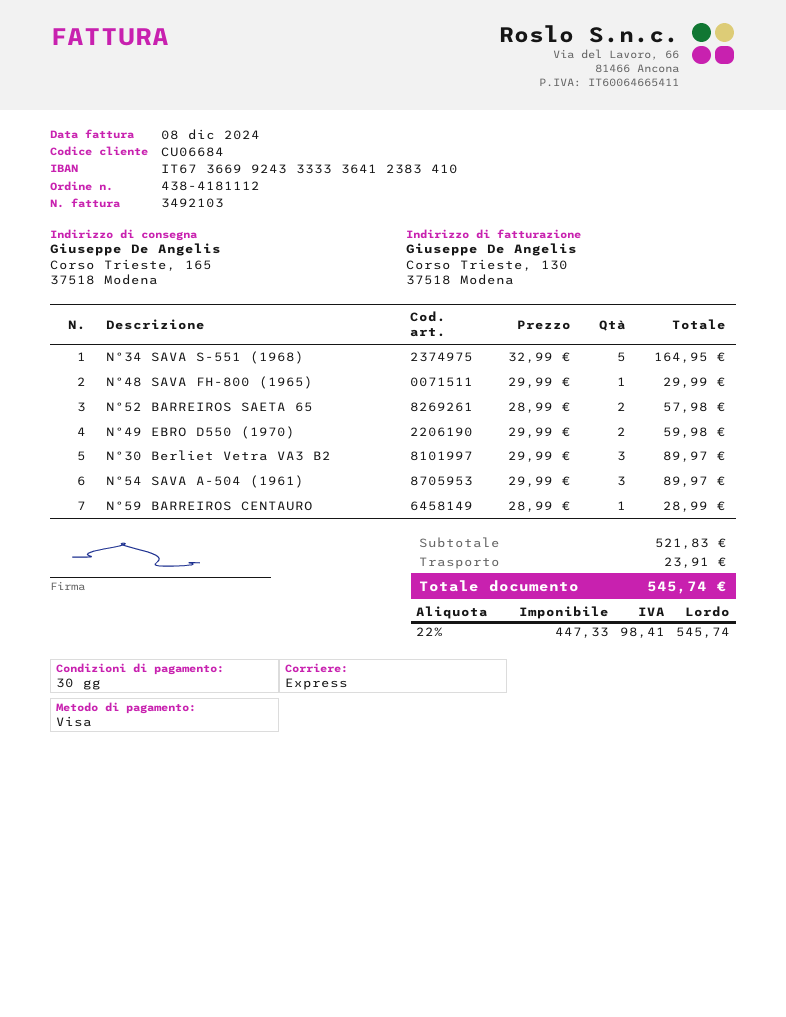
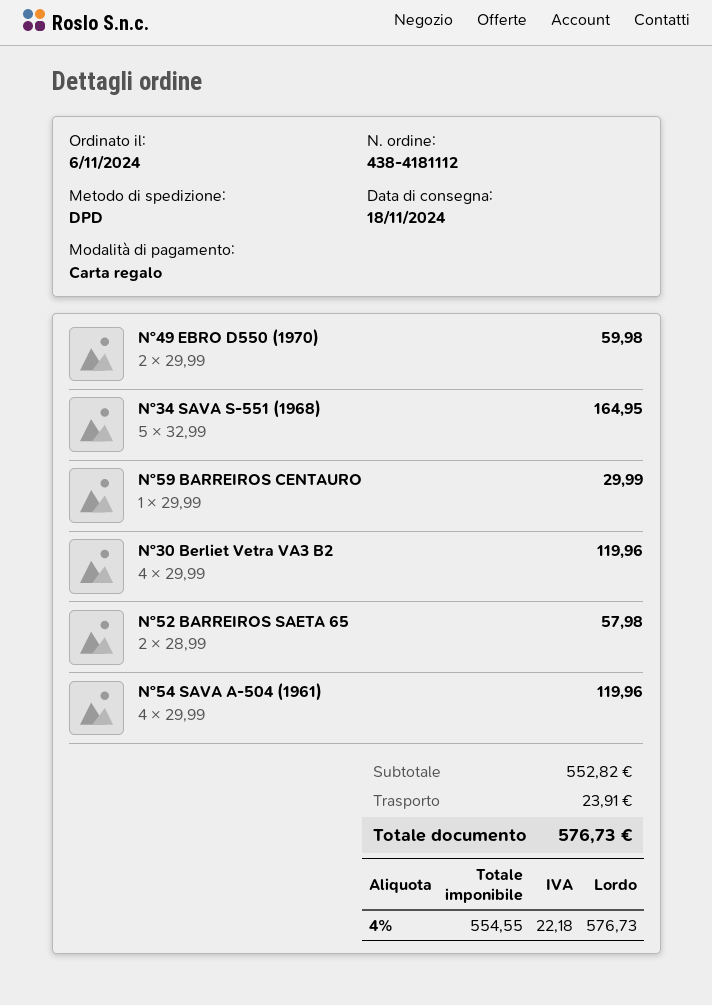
payment method: Visa -> gift card
shipping method: express -> DPD
Nº48 SAVA FH-800 (1965): 1 x 29.99 = 29.99 -> none
Nº30 Berliet Vetra VA3 B2: 3 x 29.99 = 89.97 -> 4 x 29.99 = 119.96
Nº54 SAVA A-504 (1961): 3 x 29.99 = 89.97 -> 4 x 29.99 = 119.96
Nº59 BARREIROS CENTAURO: 1 x 28.99 = 28.99 -> 1 x 29.99 = 29.99
subtotal: 521.83 -> 552.82
net: 447.33 -> 554.55
tax: 22% = 98.41 -> 4% = 22.18
total: 545.74 -> 576.73

